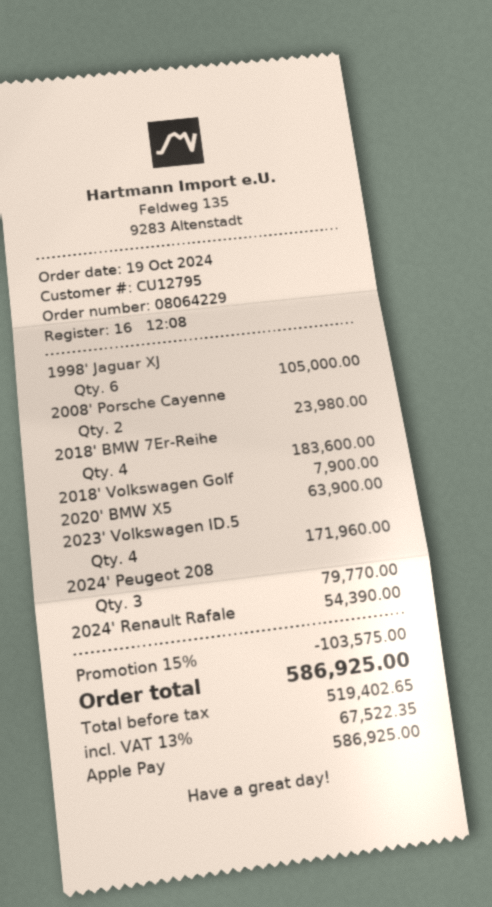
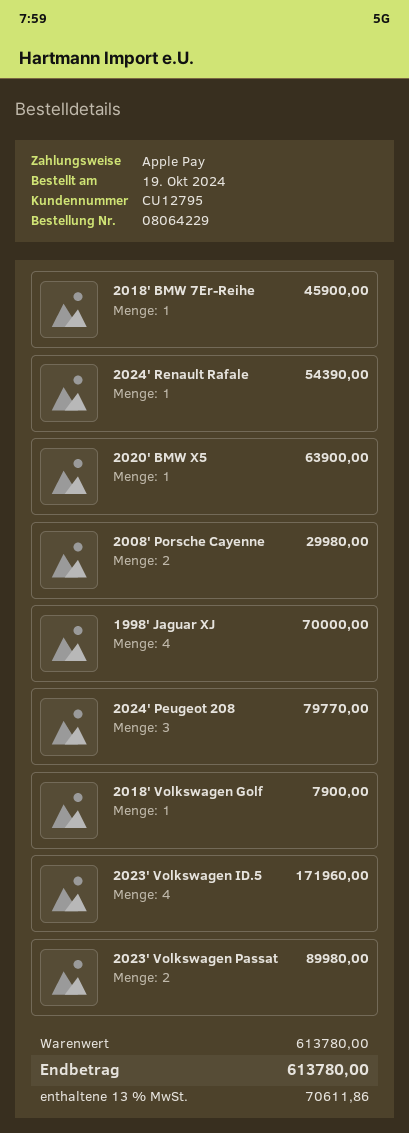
1998' Jaguar XJ: 6 for 105000.00 -> 4 for 70000.00
2008' Porsche Cayenne: 2 for 23980.00 -> 2 for 29980.00
2018' BMW 7Er-Reihe: 4 for 183600.00 -> 1 for 45900.00
2023' Volkswagen Passat: none -> 2 for 89980.00
discount: 15% = 103575.00 -> none
tax: 13% = 67522.35 -> 13% = 70611.86
total: 586925.00 -> 613780.00

